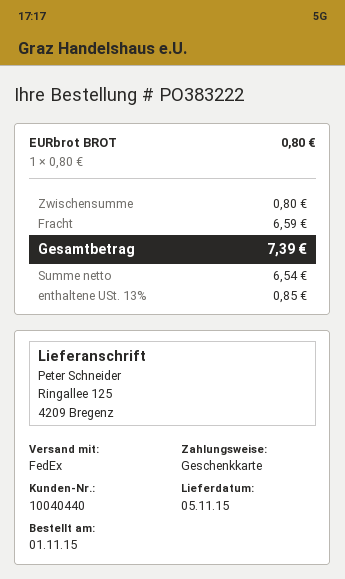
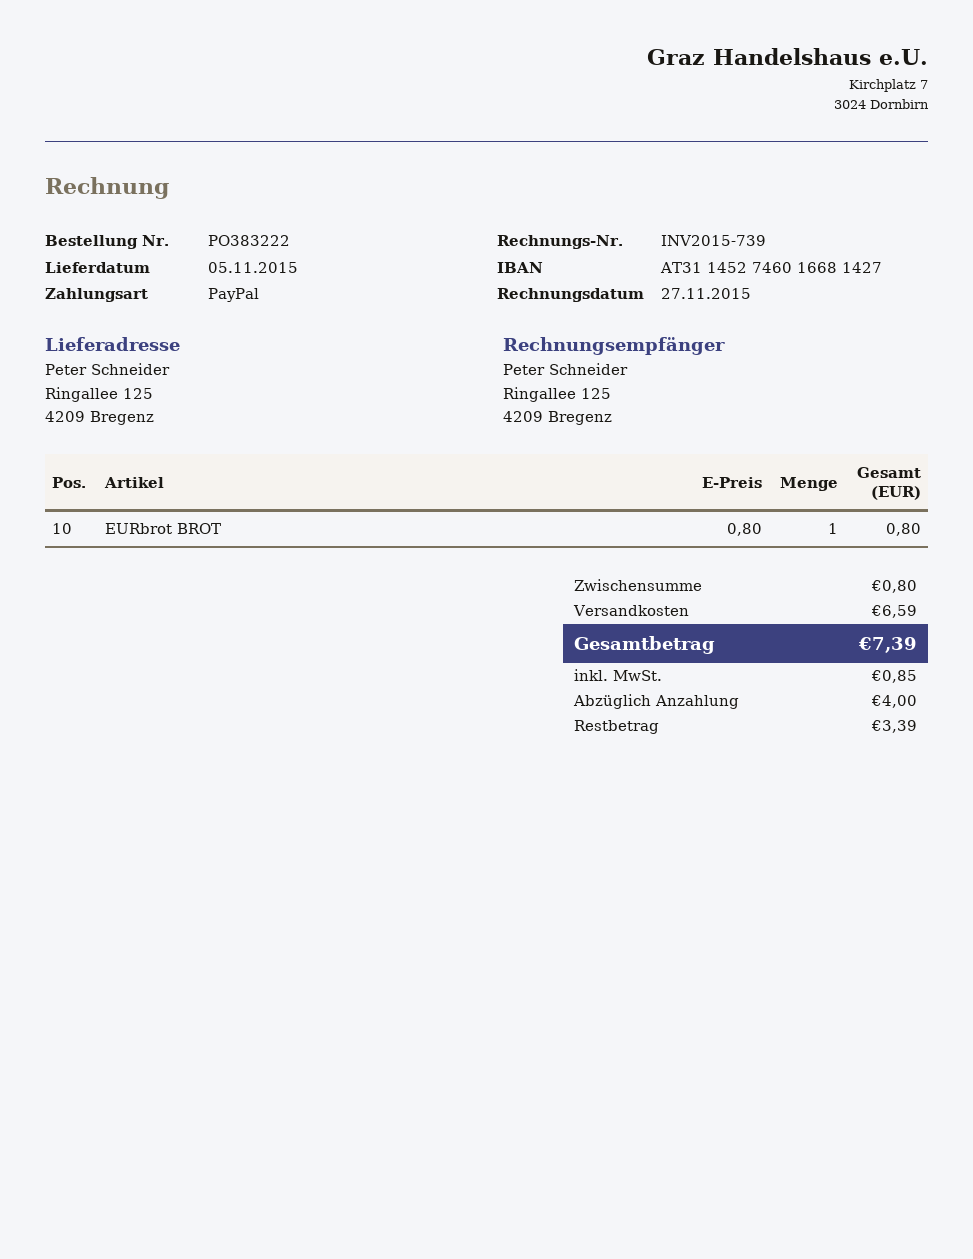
payment method: gift card -> PayPal

